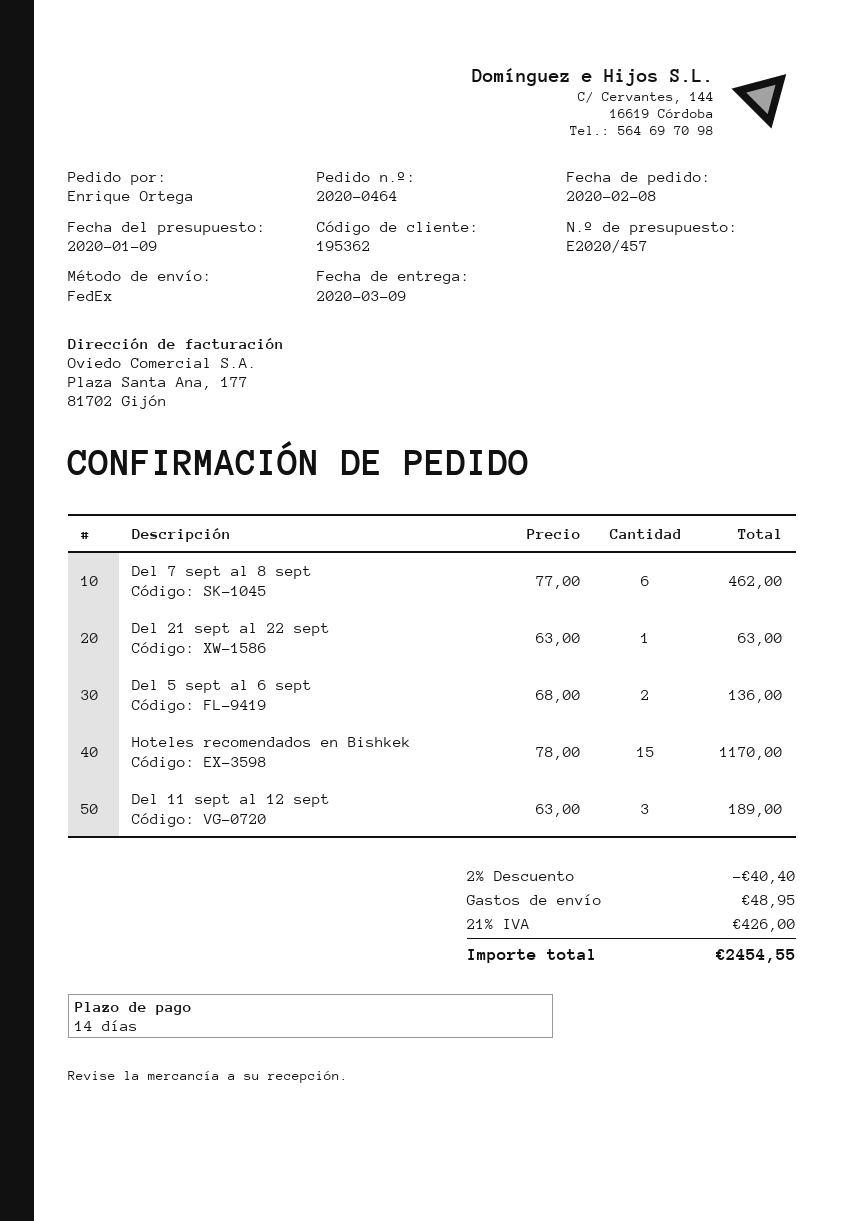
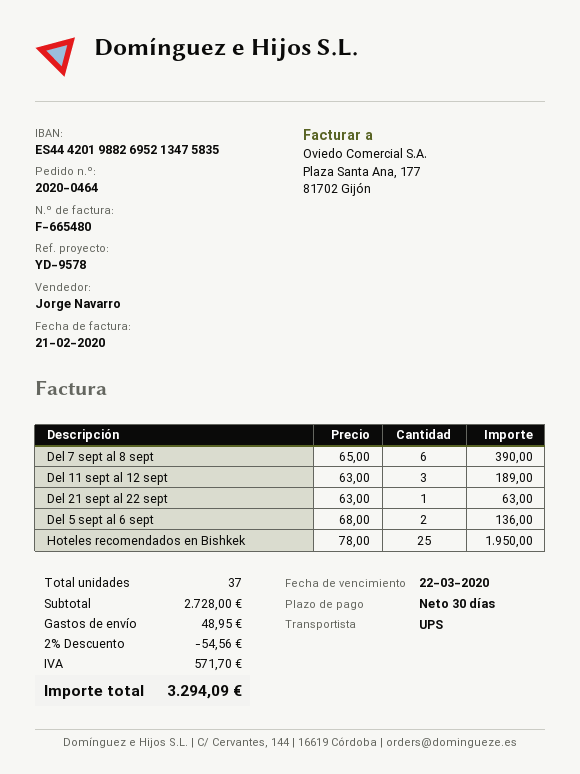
payment terms: 14 days -> 30 days
shipping method: FedEx -> UPS
Del 7 sept al 8 sept: 6 x 77.00 = 462.00 -> 6 x 65.00 = 390.00
Hoteles recomendados en Bishkek: 15 x 78.00 = 1170.00 -> 25 x 78.00 = 1950.00
discount: 2% = 40.40 -> 2% = 54.56
tax: 426.00 -> 571.70
total: 2454.55 -> 3294.09

